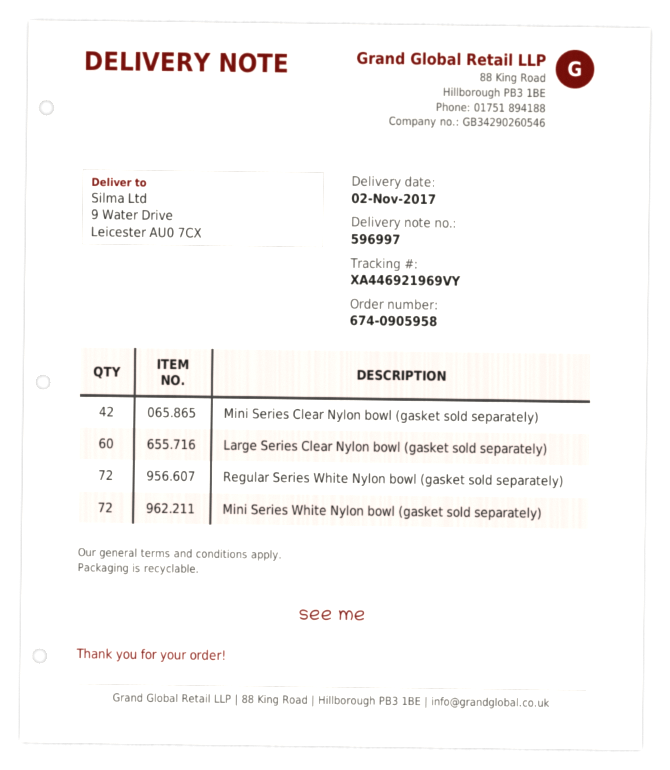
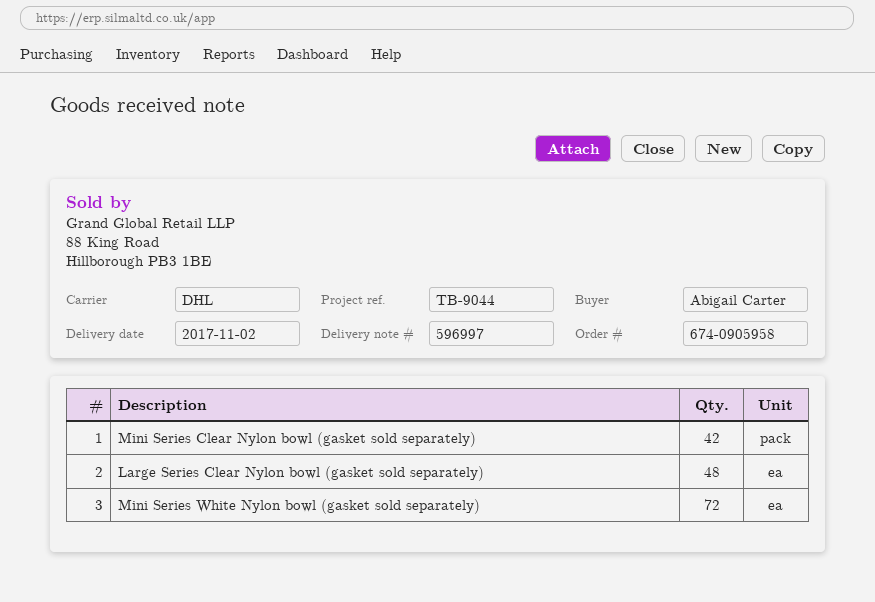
Large Series Clear Nylon bowl (gasket sold separately): 60 -> 48
Regular Series White Nylon bowl (gasket sold separately): 72 -> none

